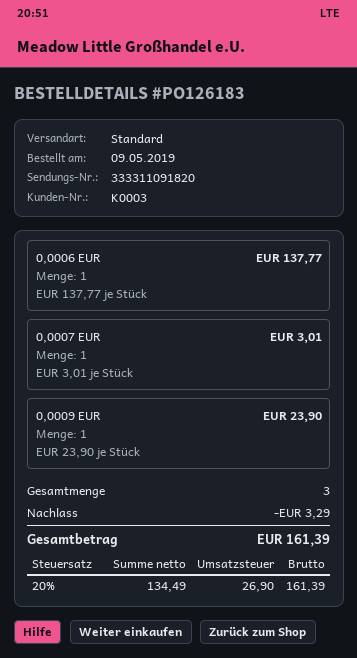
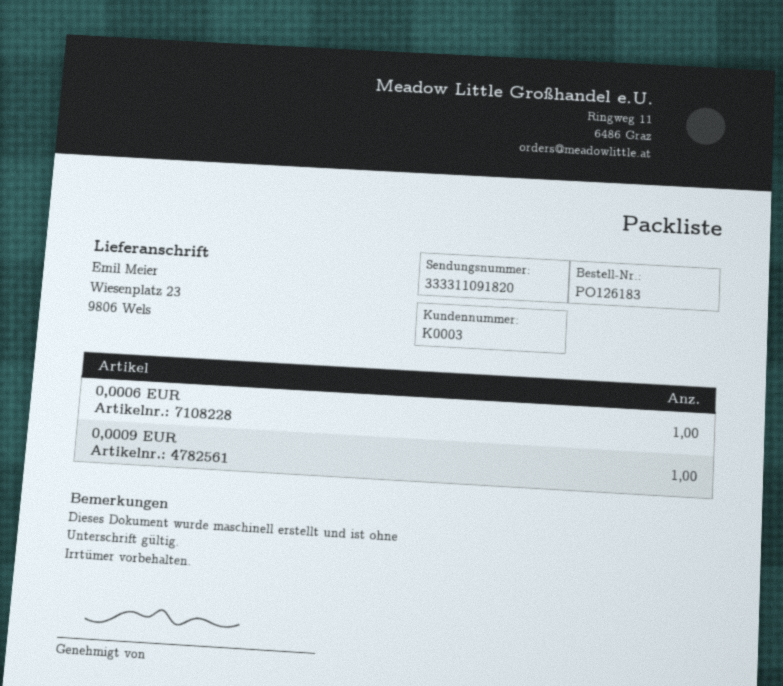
0,0007 EUR: 1 -> none

